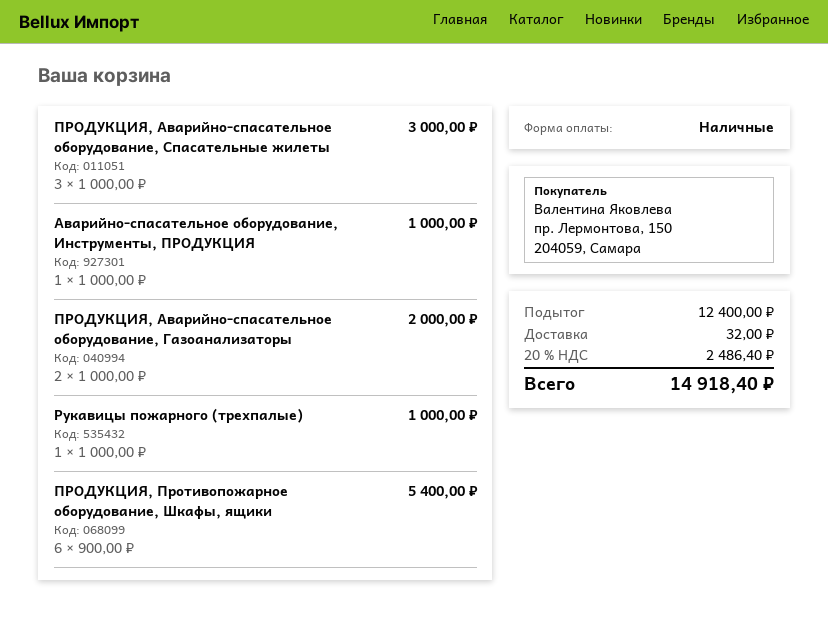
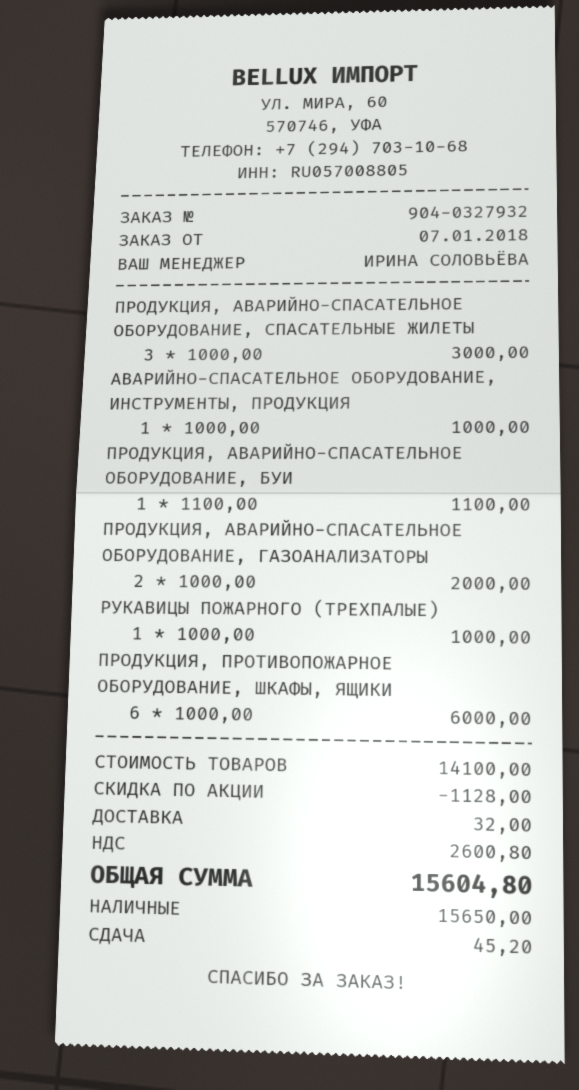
ПРОДУКЦИЯ, Противопожарное оборудование, Шкафы, ящики: 6 x 900.00 = 5400.00 -> 6 x 1000.00 = 6000.00
ПРОДУКЦИЯ, АВАРИЙНО-СПАСАТЕЛЬНОЕ ОБОРУДОВАНИЕ, БУИ: none -> 1 x 1100.00 = 1100.00
subtotal: 12400.00 -> 14100.00
discount: none -> 1128.00
tax: 2486.40 -> 2600.80
total: 14918.40 -> 15604.80

